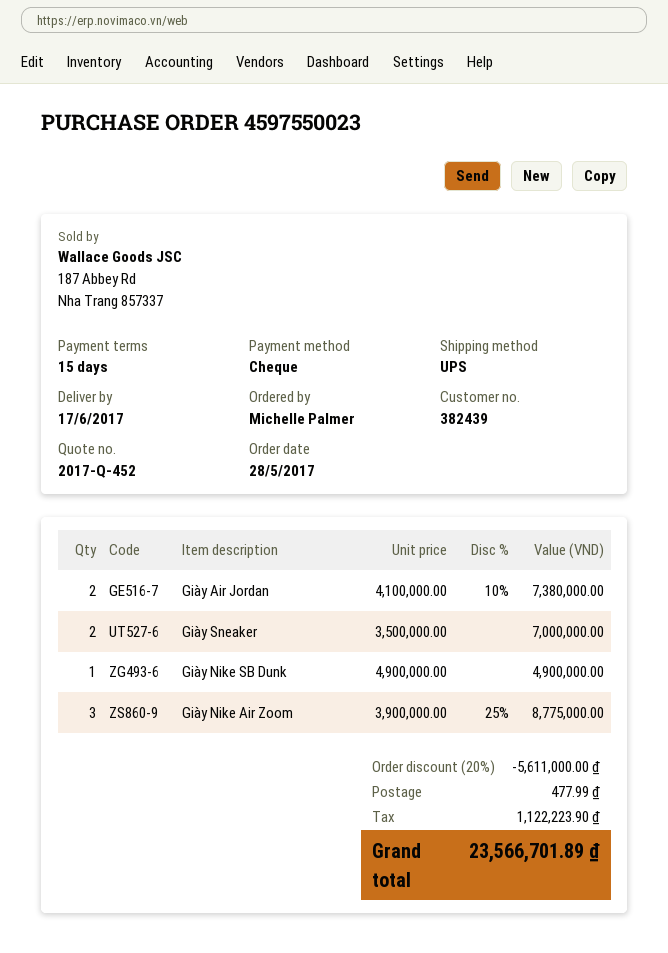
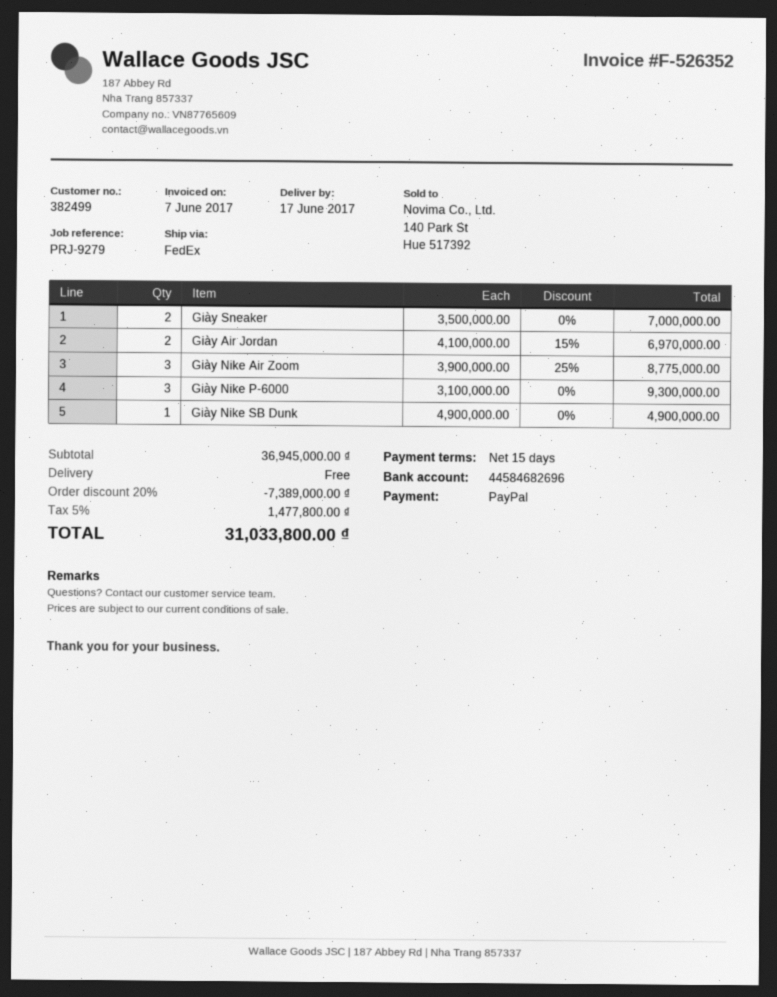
customer number: 382439 -> 382499
payment method: cheque -> PayPal
shipping method: UPS -> FedEx
Giày Air Jordan: 2 x 4100000.00 - 10% = 7380000.00 -> 2 x 4100000.00 - 15% = 6970000.00
Giày Nike P-6000: none -> 3 x 3100000.00 = 9300000.00
discount: 20% = 5611000.00 -> 20% = 7389000.00
shipping: 477.99 -> 0.00
tax: 1122223.90 -> 1477800.00
total: 23566701.89 -> 31033800.00

